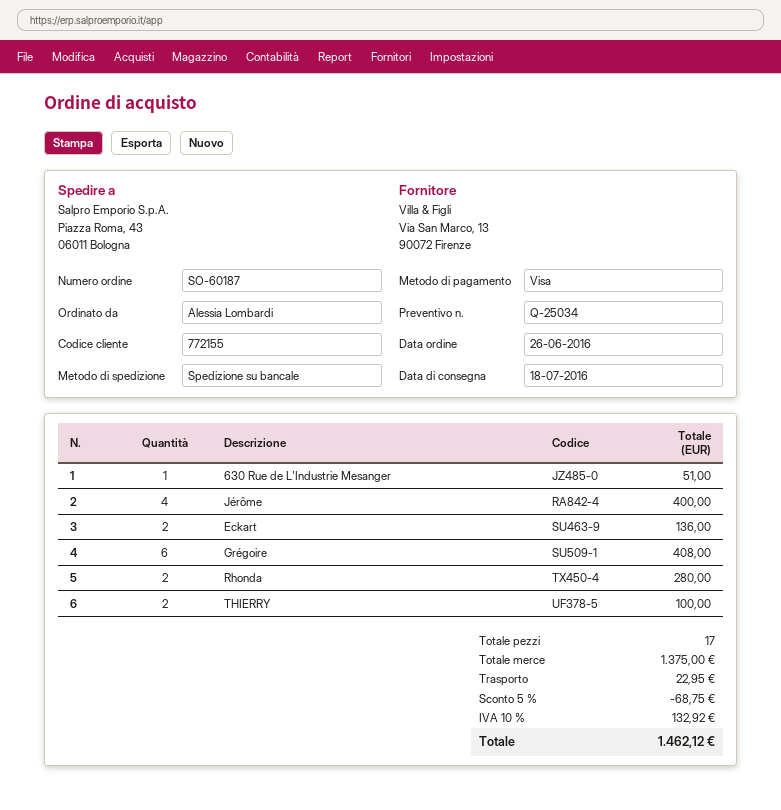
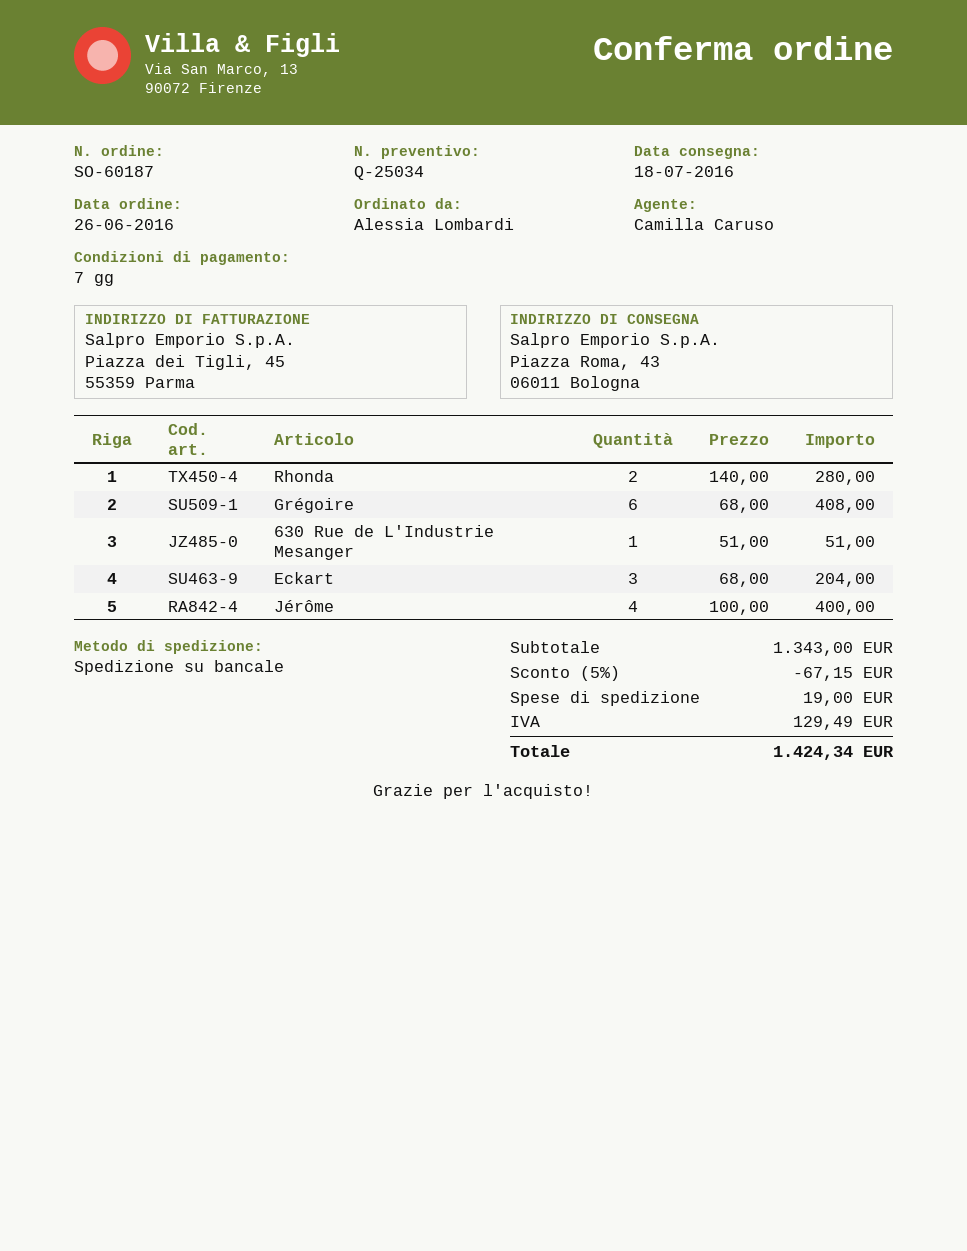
Eckart: 2 for 136.00 -> 3 for 204.00
THIERRY: 2 for 100.00 -> none
subtotal: 1375.00 -> 1343.00
discount: 5% = 68.75 -> 5% = 67.15
shipping: 22.95 -> 19.00
tax: 132.92 -> 129.49
total: 1462.12 -> 1424.34

